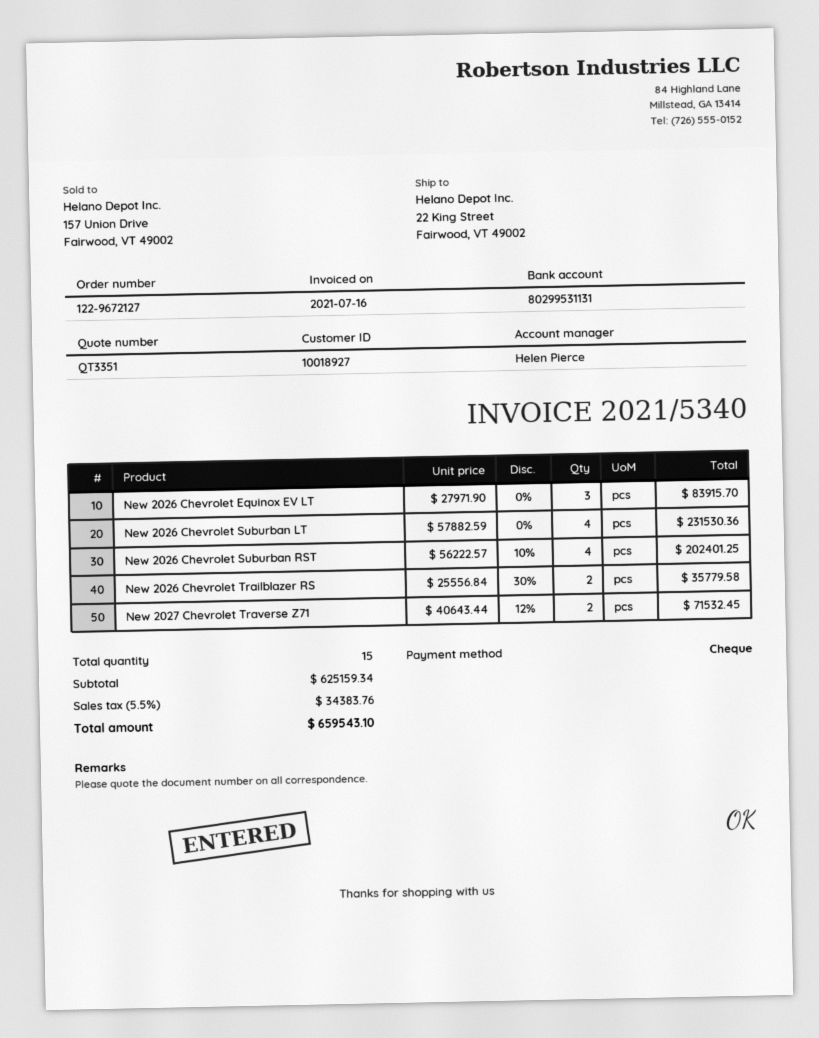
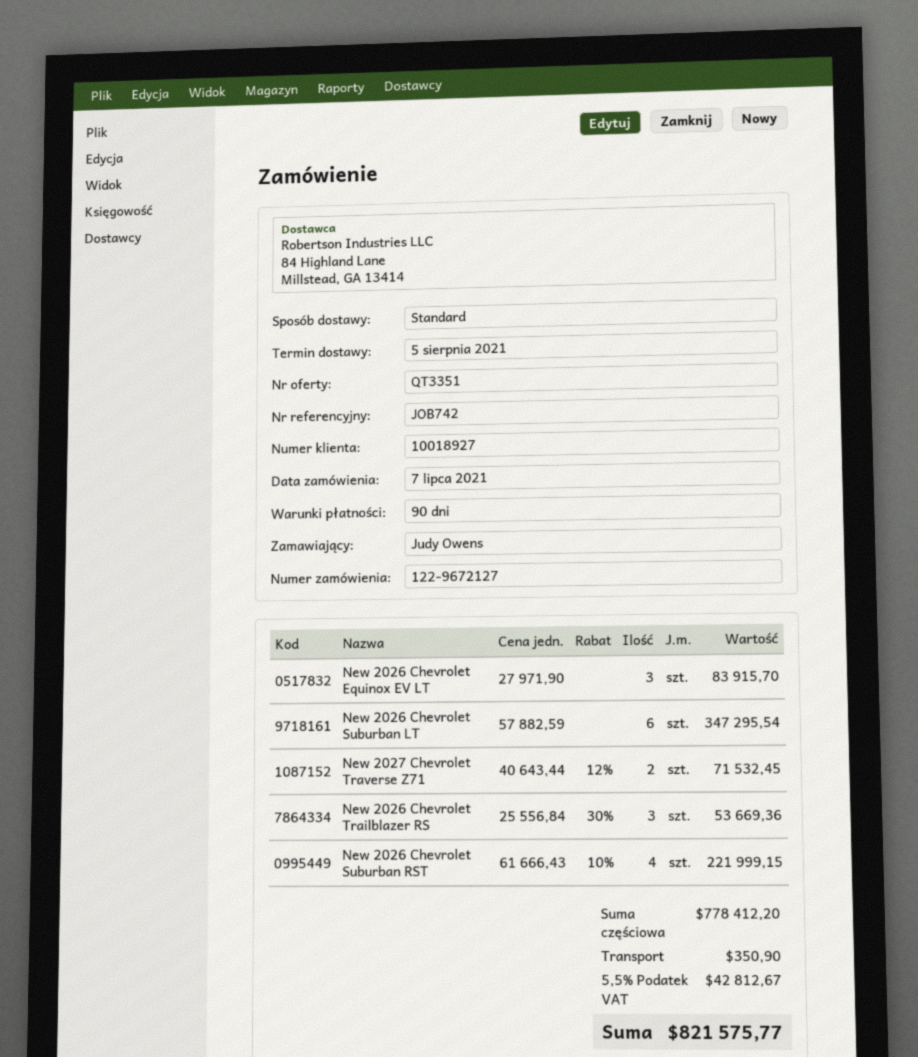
New 2026 Chevrolet Suburban LT: 4 x 57882.59 = 231530.36 -> 6 x 57882.59 = 347295.54
New 2026 Chevrolet Suburban RST: 4 x 56222.57 - 10% = 202401.25 -> 4 x 61666.43 - 10% = 221999.15
New 2026 Chevrolet Trailblazer RS: 2 x 25556.84 - 30% = 35779.58 -> 3 x 25556.84 - 30% = 53669.36
subtotal: 625159.34 -> 778412.20
shipping: none -> 350.90
tax: 5.5% = 34383.76 -> 5.5% = 42812.67
total: 659543.10 -> 821575.77

